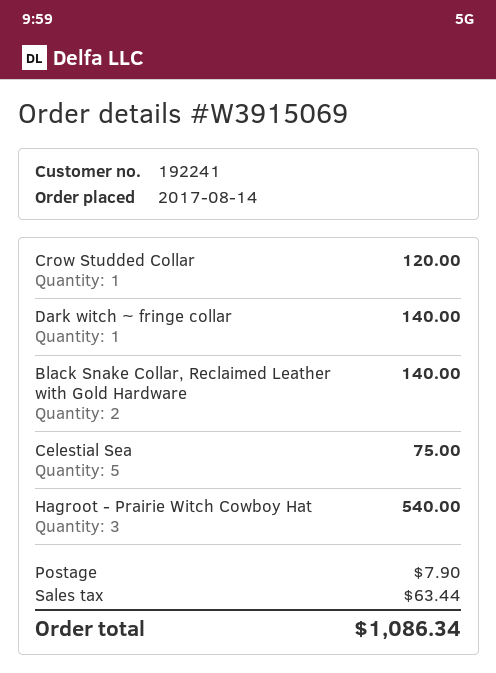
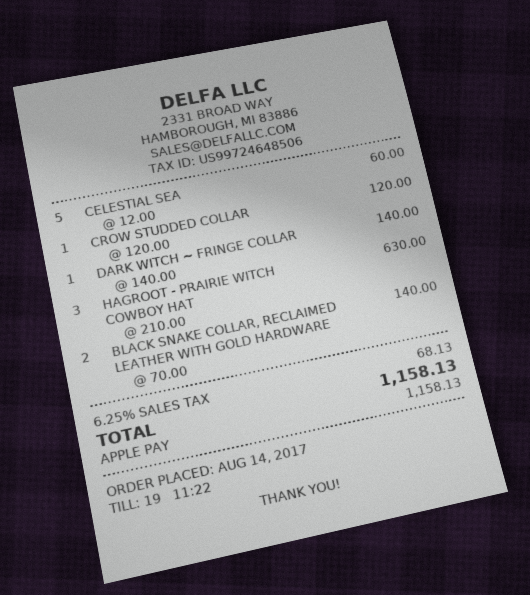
Celestial Sea: 5 for 75.00 -> 5 for 60.00
Hagroot - Prairie Witch Cowboy Hat: 3 for 540.00 -> 3 for 630.00
shipping: 7.90 -> none
tax: 63.44 -> 68.13
total: 1086.34 -> 1158.13

